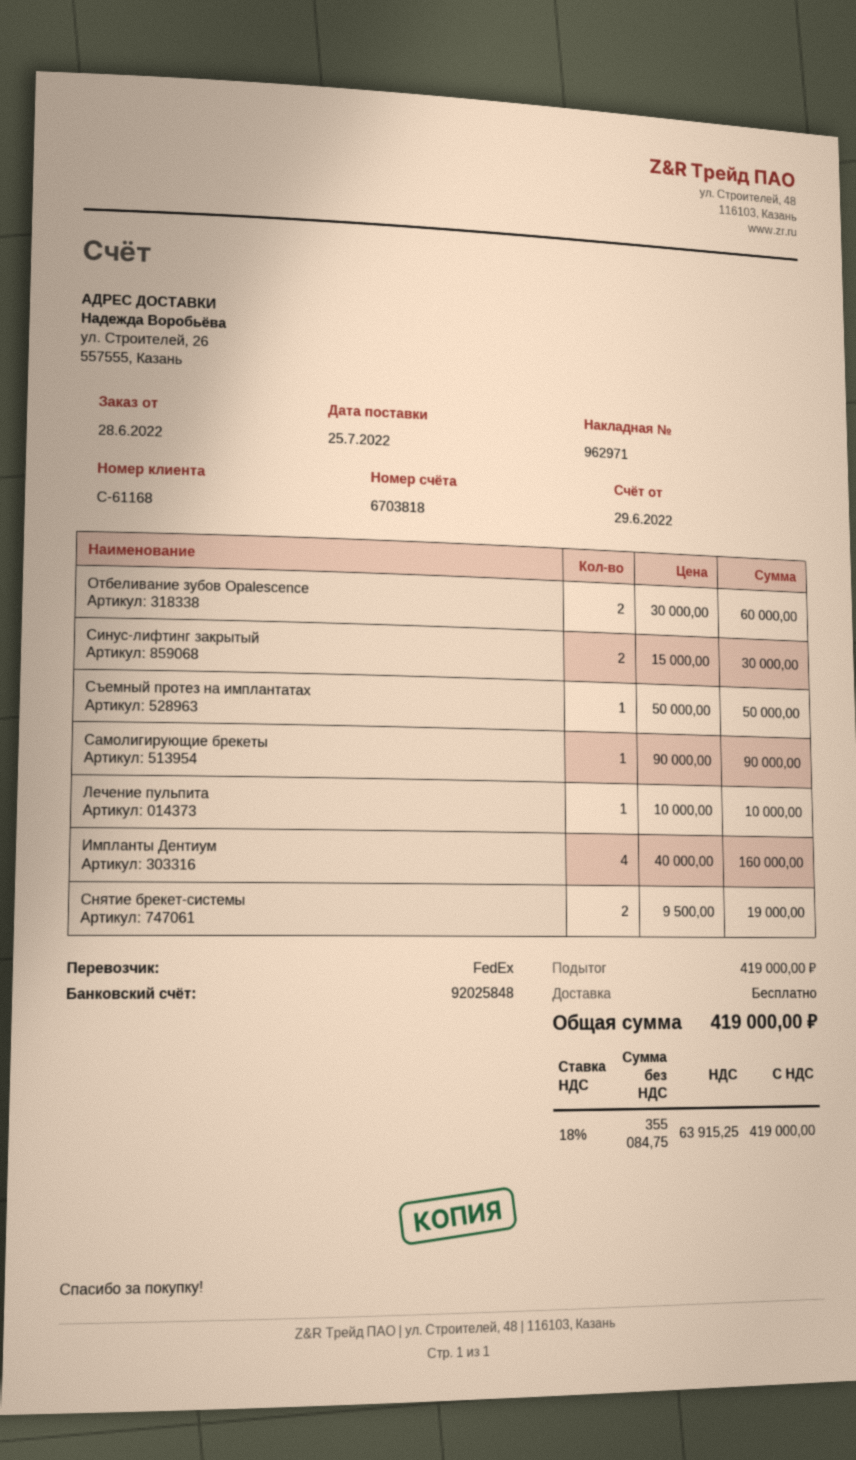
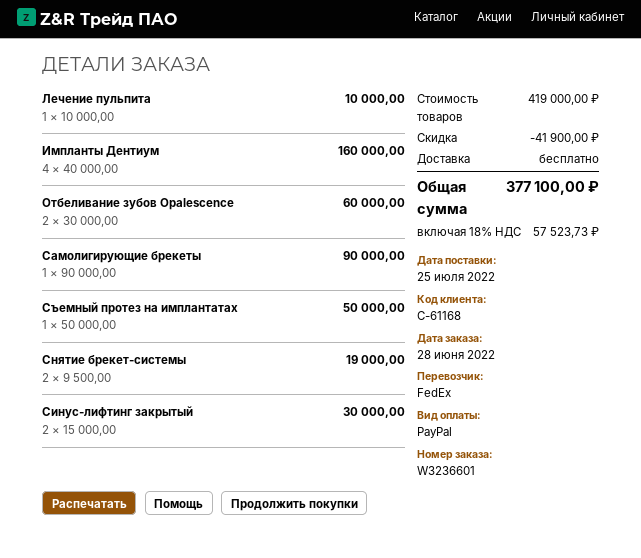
discount: none -> 41900.00
tax: 18% = 63915.25 -> 18% = 57523.73
total: 419000.00 -> 377100.00

